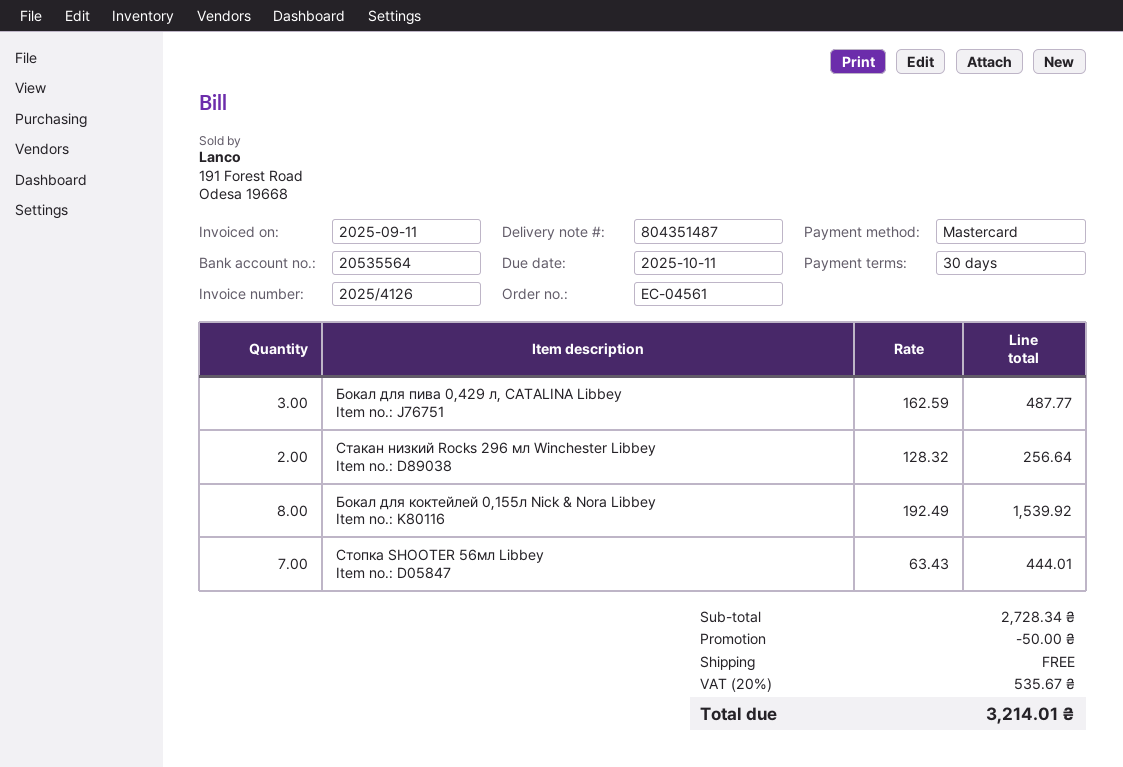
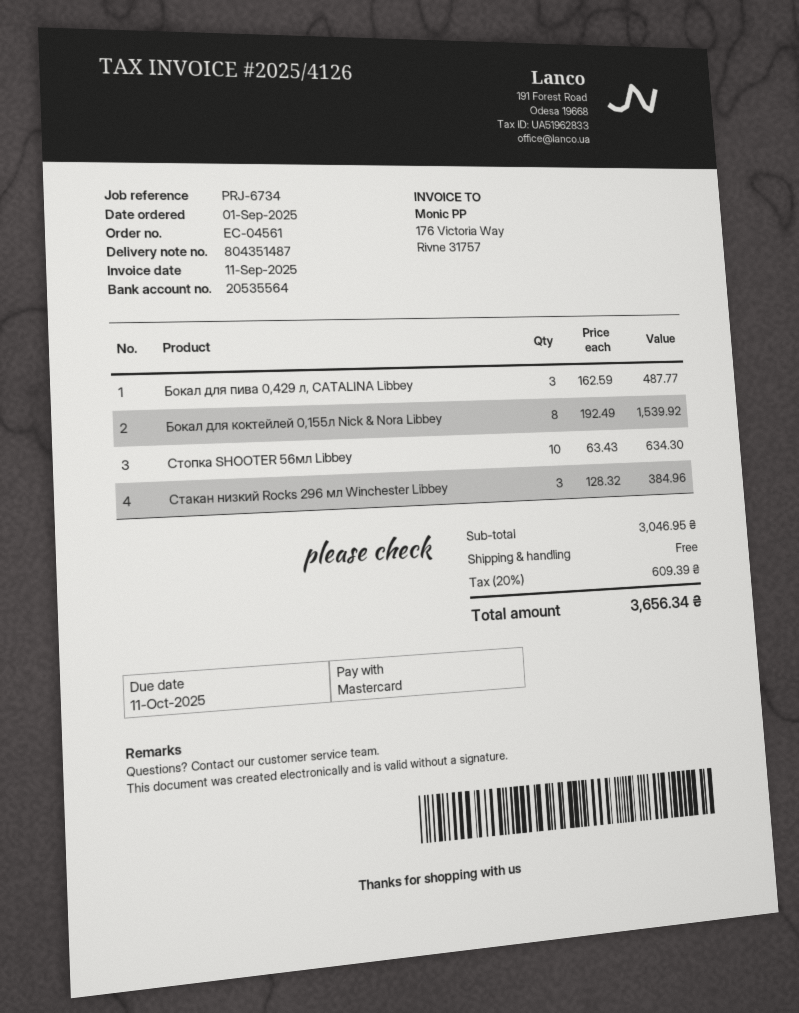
Стакан низкий Rocks 296 мл Winchester Libbey: 2 x 128.32 = 256.64 -> 3 x 128.32 = 384.96
Стопка SHOOTER 56мл Libbey: 7 x 63.43 = 444.01 -> 10 x 63.43 = 634.30
subtotal: 2728.34 -> 3046.95
discount: 50.00 -> none
tax: 20% = 535.67 -> 20% = 609.39
total: 3214.01 -> 3656.34

